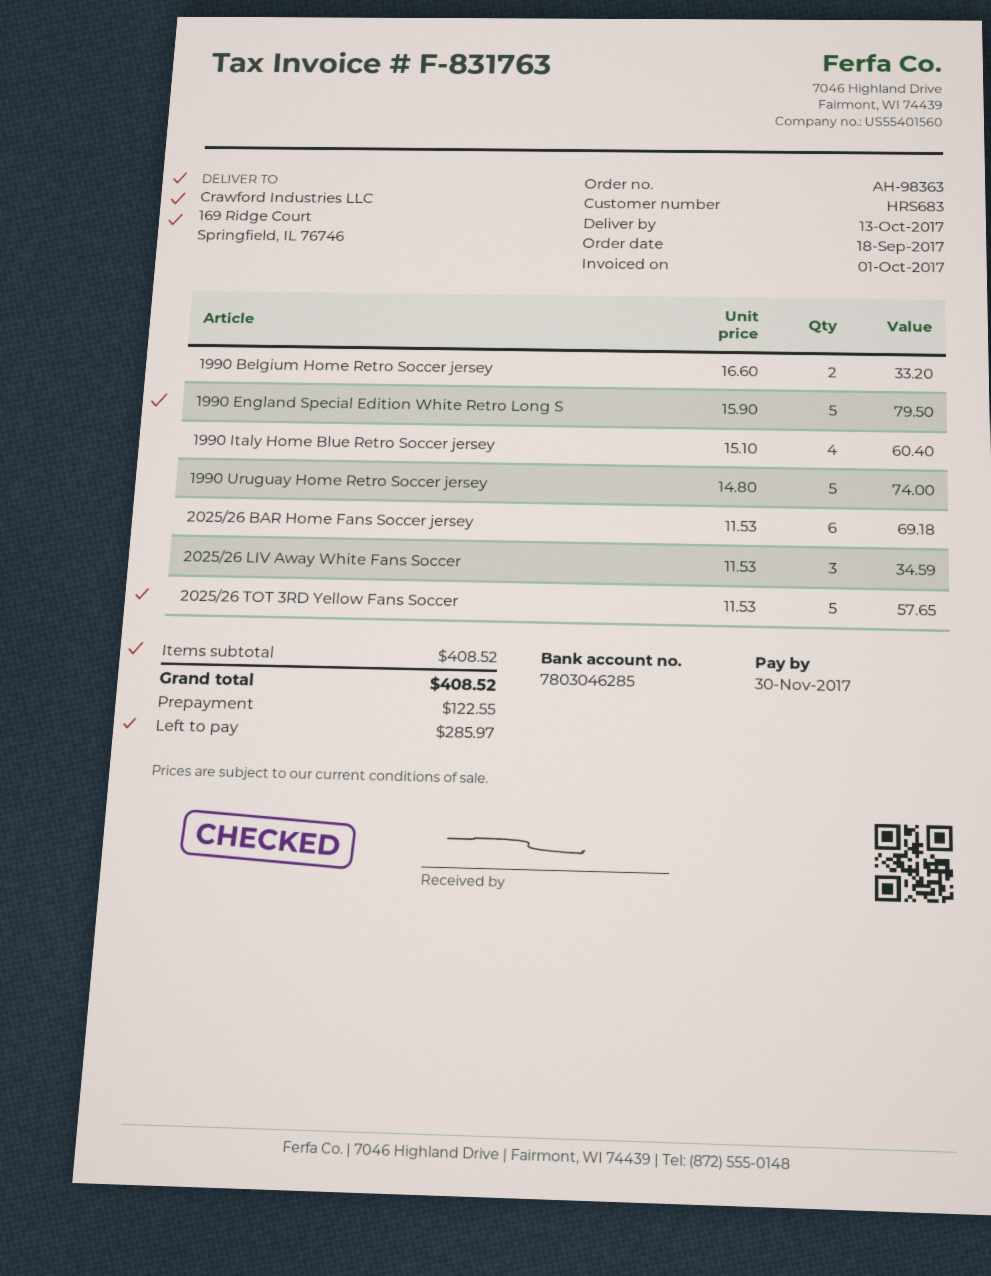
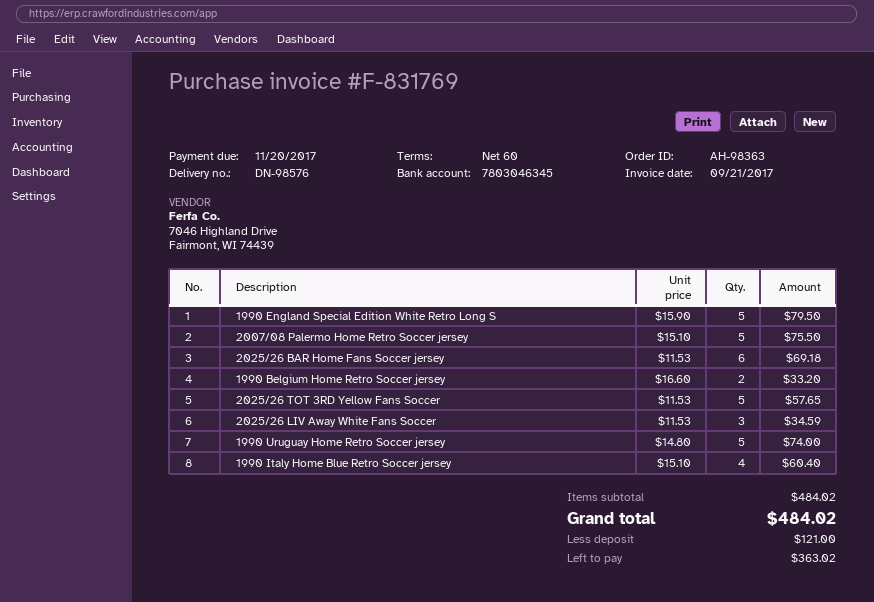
invoice number: F-831763 -> F-831769
invoice date: 2017-10-01 -> 2017-09-21
due date: 2017-11-30 -> 2017-11-20
bank account: 7803046285 -> 7803046345
2007/08 Palermo Home Retro Soccer jersey: none -> 5 x 15.10 = 75.50
subtotal: 408.52 -> 484.02
total: 408.52 -> 484.02
deposit: 122.55 -> 121.00
balance: 285.97 -> 363.02

